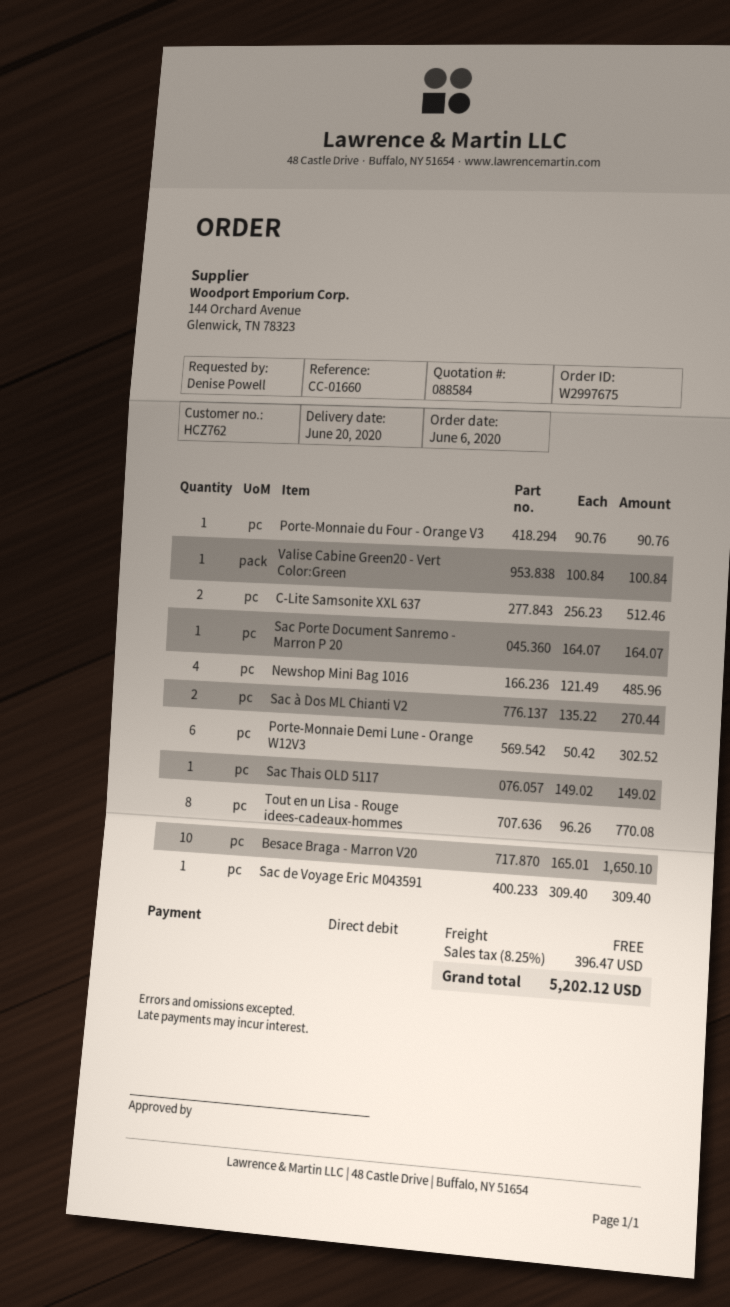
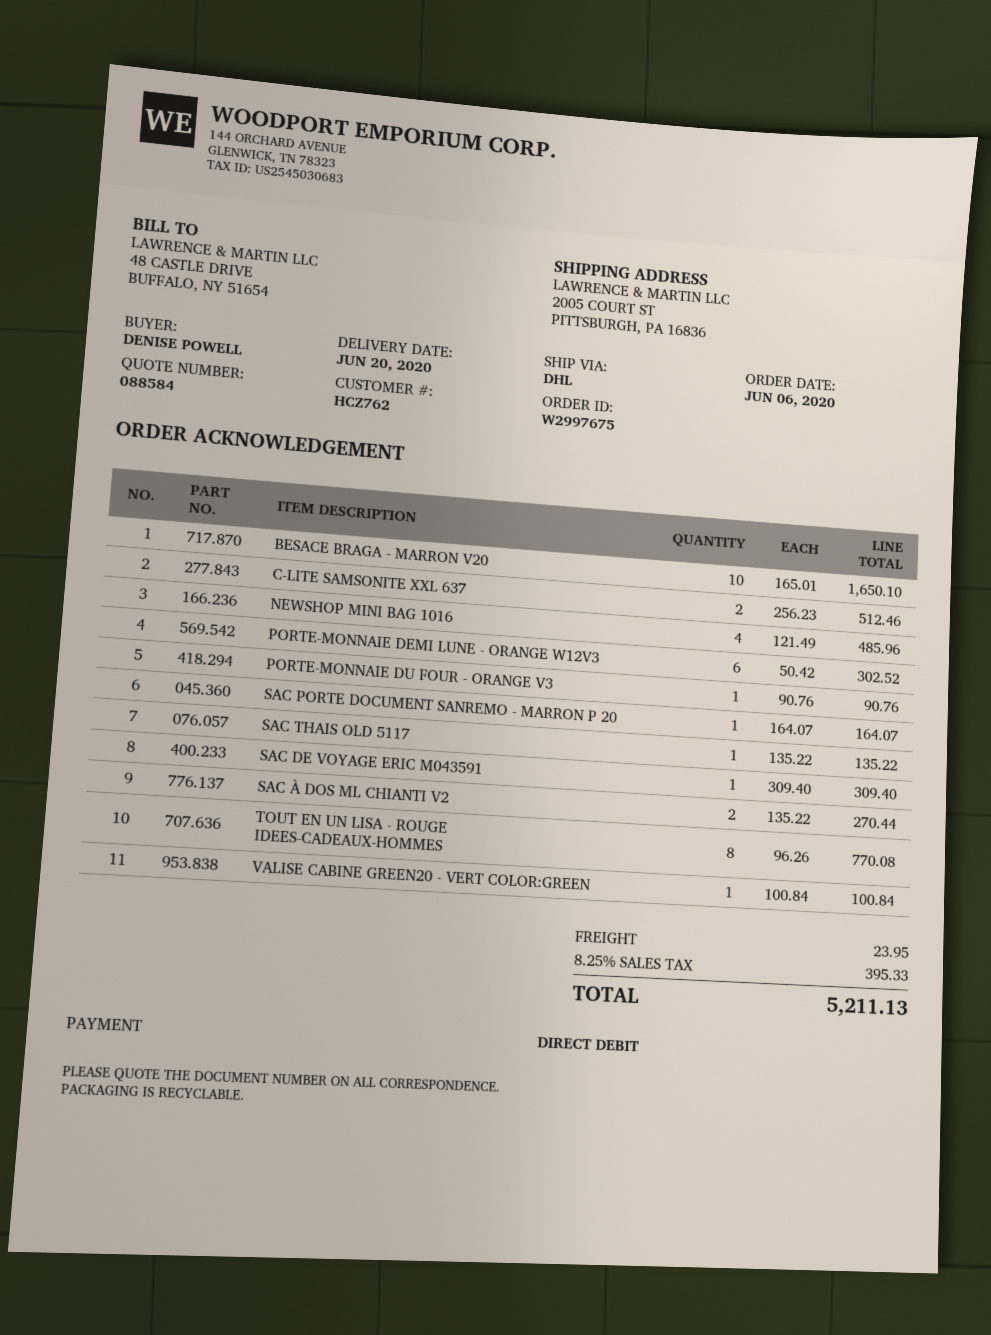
Sac Thais OLD 5117: 1 x 149.02 = 149.02 -> 1 x 135.22 = 135.22
shipping: 0.00 -> 23.95
tax: 8.25% = 396.47 -> 8.25% = 395.33
total: 5202.12 -> 5211.13

